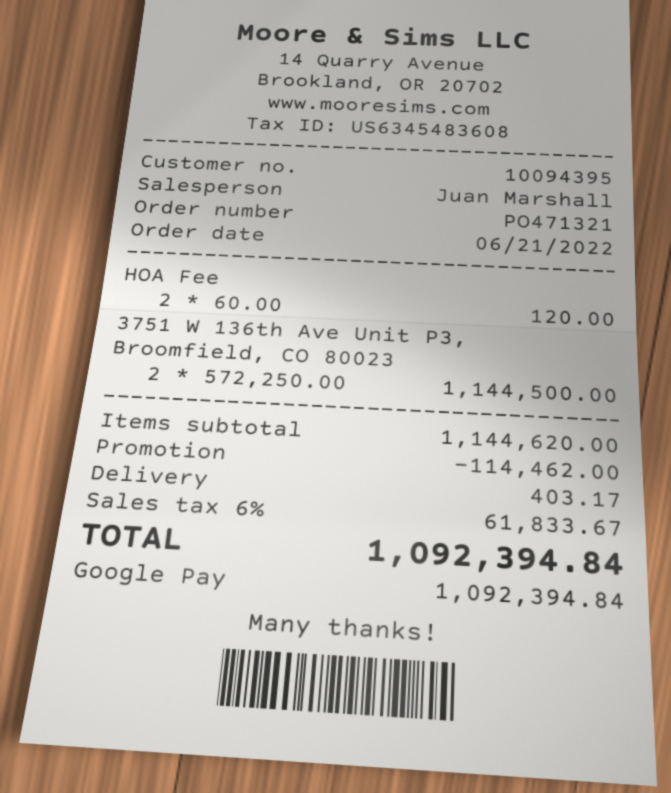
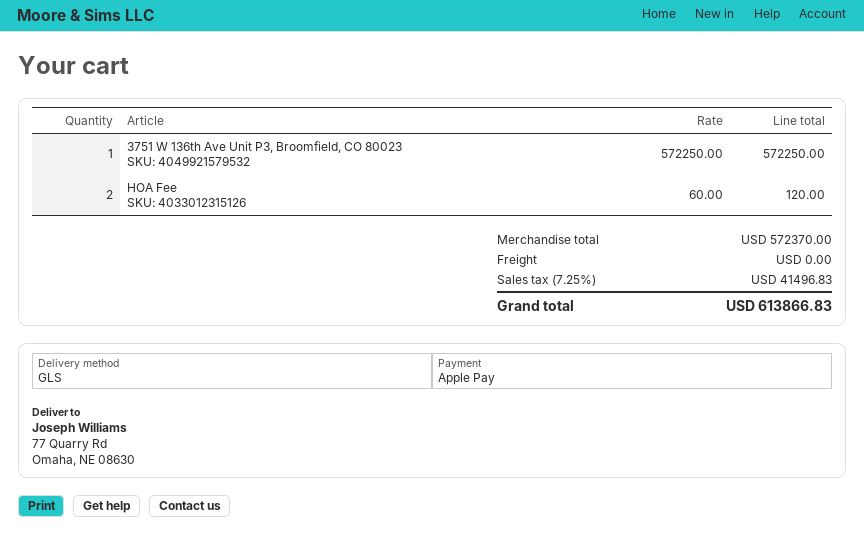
payment method: Google Pay -> Apple Pay
3751 W 136th Ave Unit P3, Broomfield, CO 80023: 2 x 572250.00 = 1144500.00 -> 1 x 572250.00 = 572250.00
subtotal: 1144620.00 -> 572370.00
discount: 114462.00 -> none
shipping: 403.17 -> 0.00
tax: 6% = 61833.67 -> 7.25% = 41496.83
total: 1092394.84 -> 613866.83

